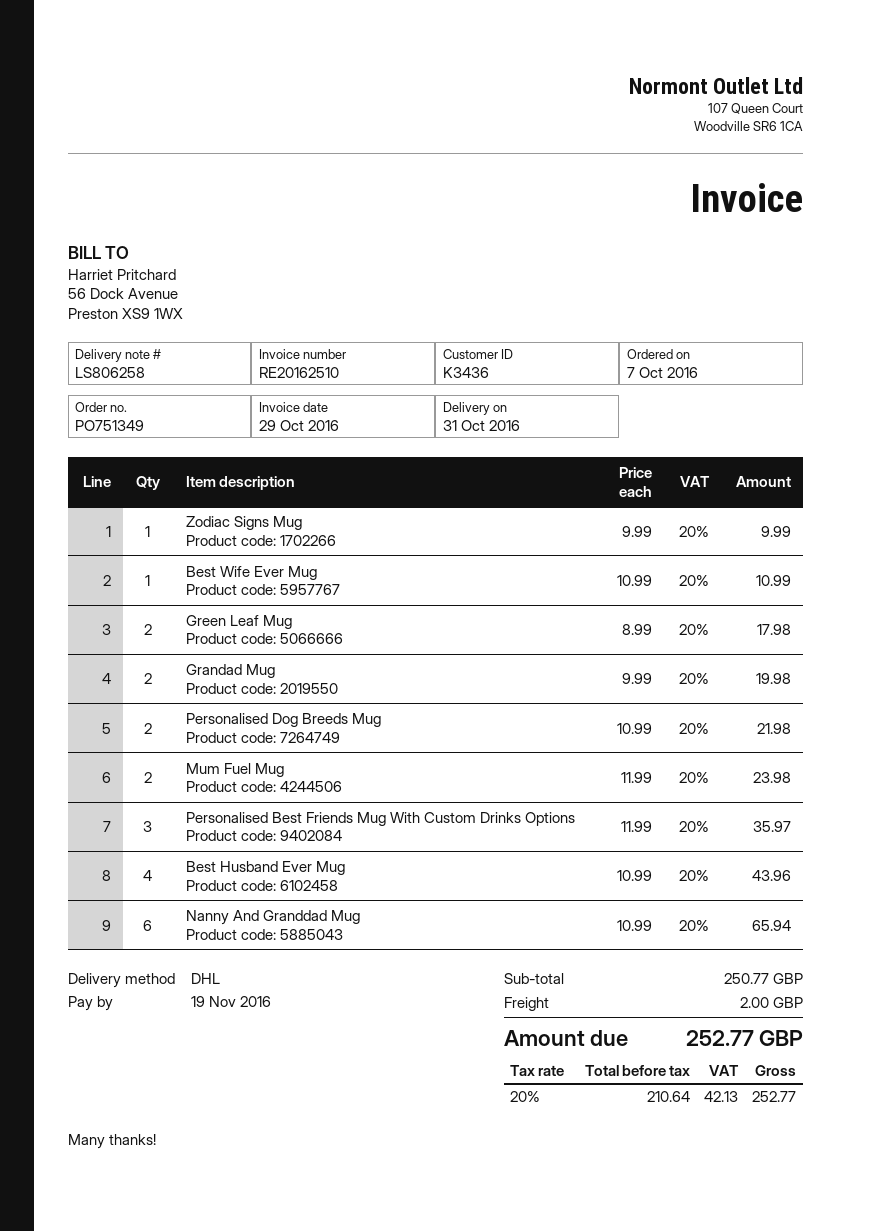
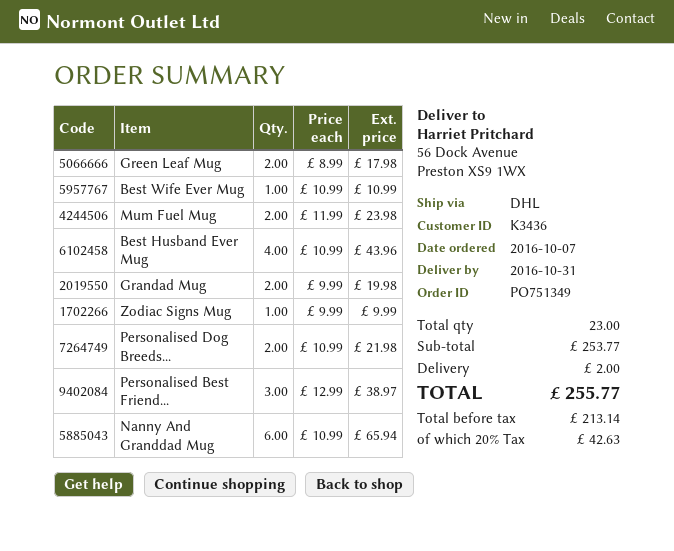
Personalised Best Friends Mug With Custom Drinks Options: 3 x 11.99 = 35.97 -> 3 x 12.99 = 38.97
subtotal: 250.77 -> 253.77
net: 210.64 -> 213.14
tax: 20% = 42.13 -> 20% = 42.63
total: 252.77 -> 255.77

